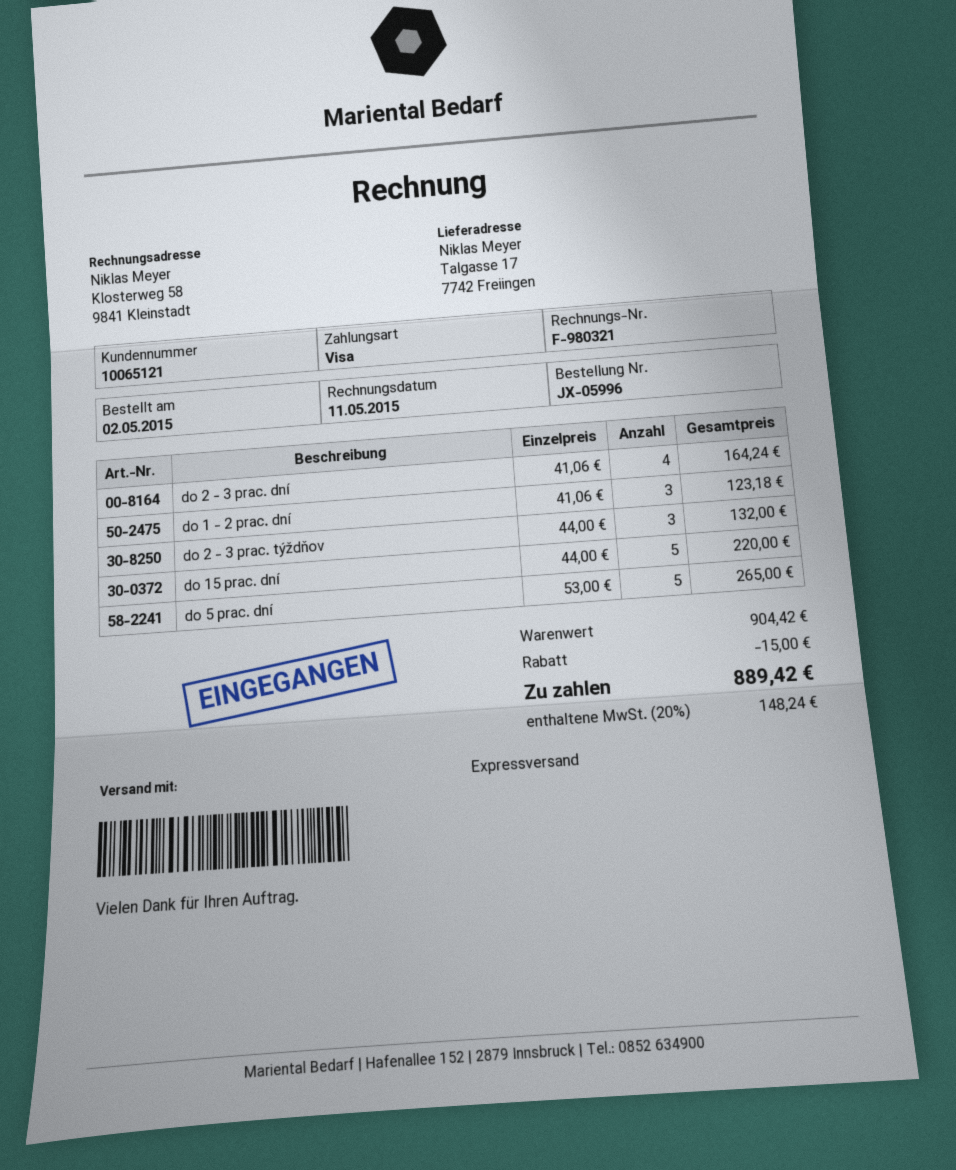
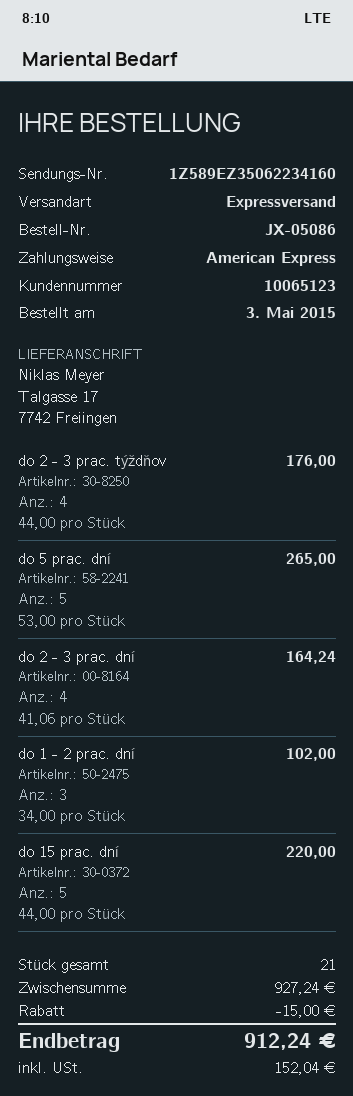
order number: JX-05996 -> JX-05086
order date: 2015-05-02 -> 2015-05-03
customer number: 10065121 -> 10065123
payment method: Visa -> American Express
do 1 - 2 prac. dní: 3 x 41.06 = 123.18 -> 3 x 34.00 = 102.00
do 2 - 3 prac. týždňov: 3 x 44.00 = 132.00 -> 4 x 44.00 = 176.00
subtotal: 904.42 -> 927.24
tax: 148.24 -> 152.04
total: 889.42 -> 912.24

